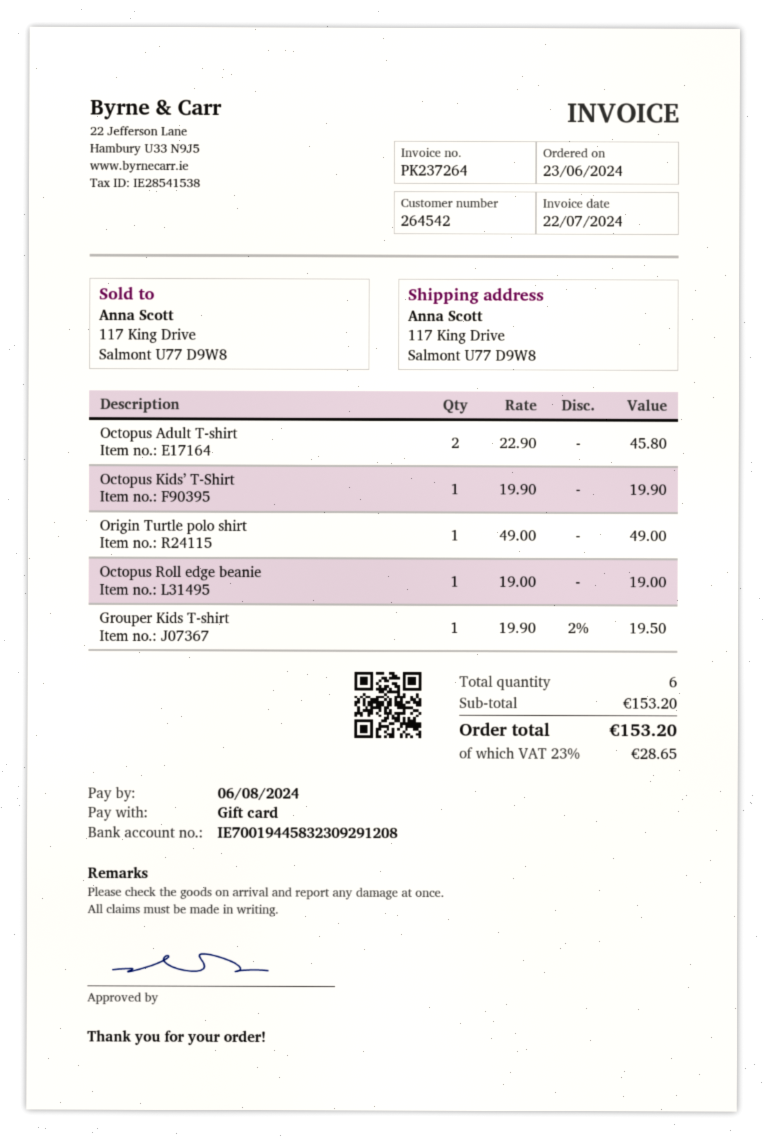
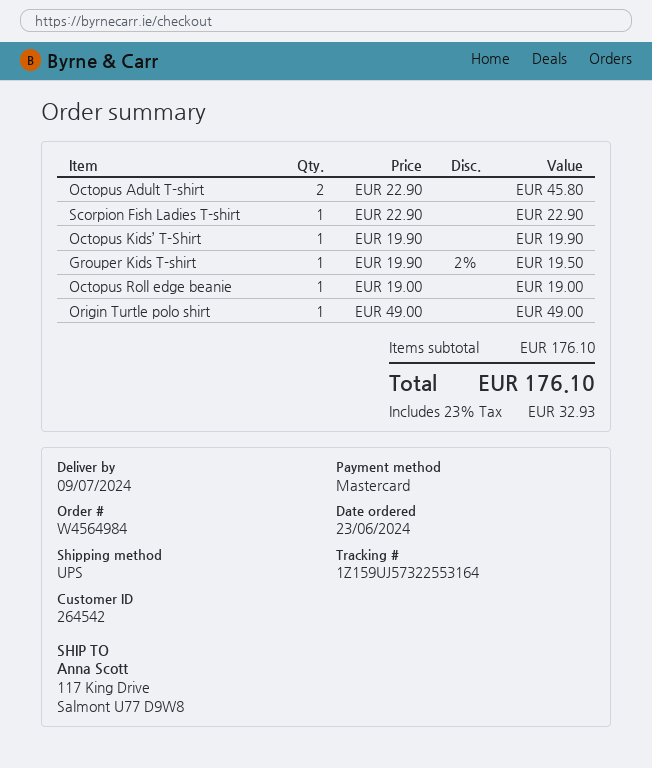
payment method: gift card -> Mastercard
Scorpion Fish Ladies T-shirt: none -> 1 x 22.90 = 22.90
subtotal: 153.20 -> 176.10
tax: 23% = 28.65 -> 23% = 32.93
total: 153.20 -> 176.10

